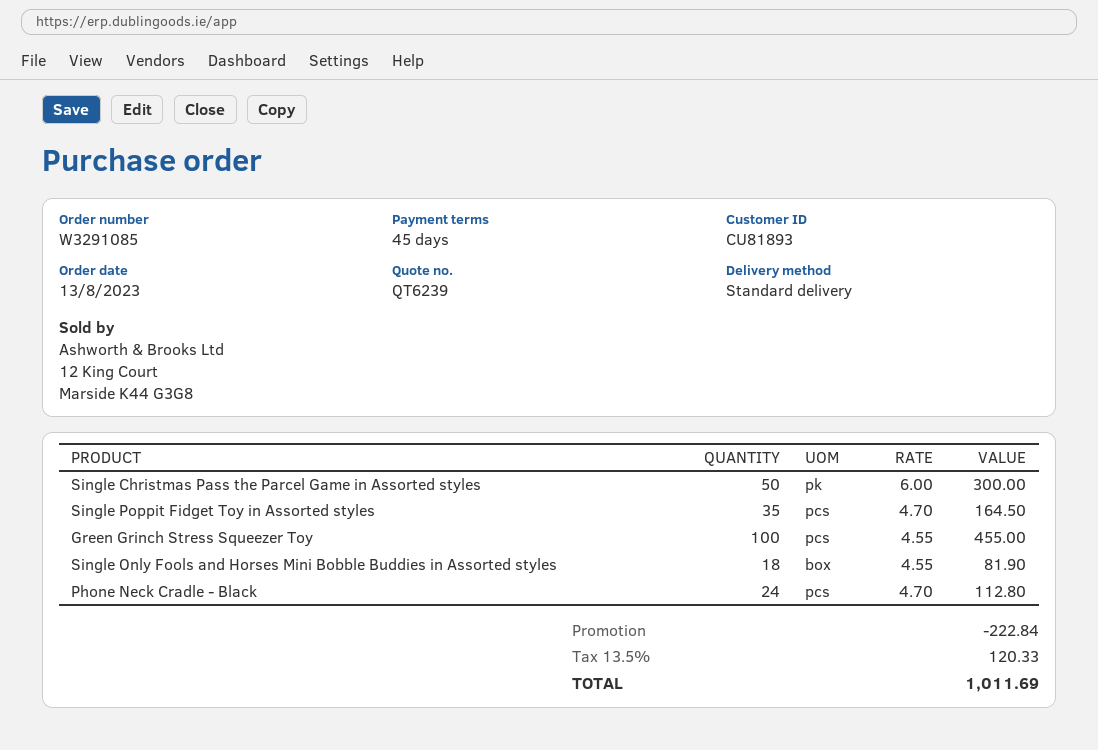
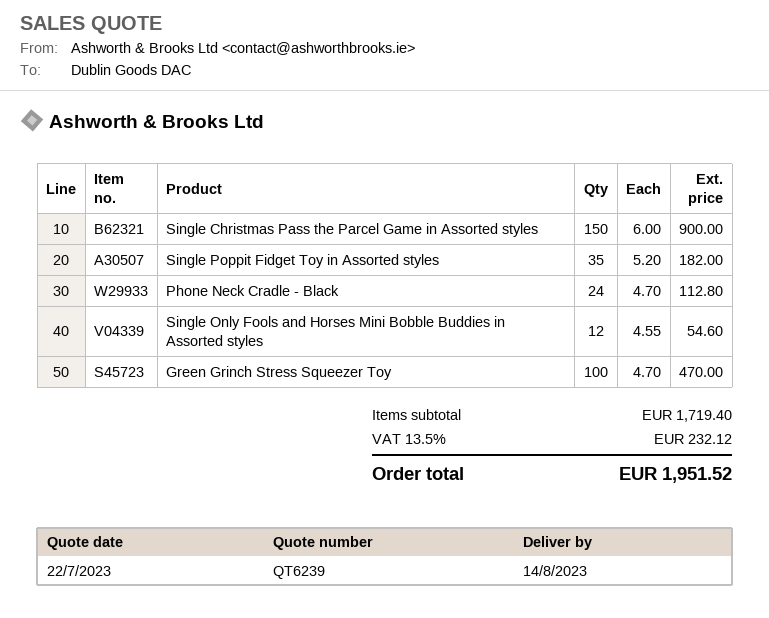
Single Christmas Pass the Parcel Game in Assorted styles: 50 x 6.00 = 300.00 -> 150 x 6.00 = 900.00
Single Poppit Fidget Toy in Assorted styles: 35 x 4.70 = 164.50 -> 35 x 5.20 = 182.00
Green Grinch Stress Squeezer Toy: 100 x 4.55 = 455.00 -> 100 x 4.70 = 470.00
Single Only Fools and Horses Mini Bobble Buddies in Assorted styles: 18 x 4.55 = 81.90 -> 12 x 4.55 = 54.60
discount: 222.84 -> none
tax: 13.5% = 120.33 -> 13.5% = 232.12
total: 1011.69 -> 1951.52

